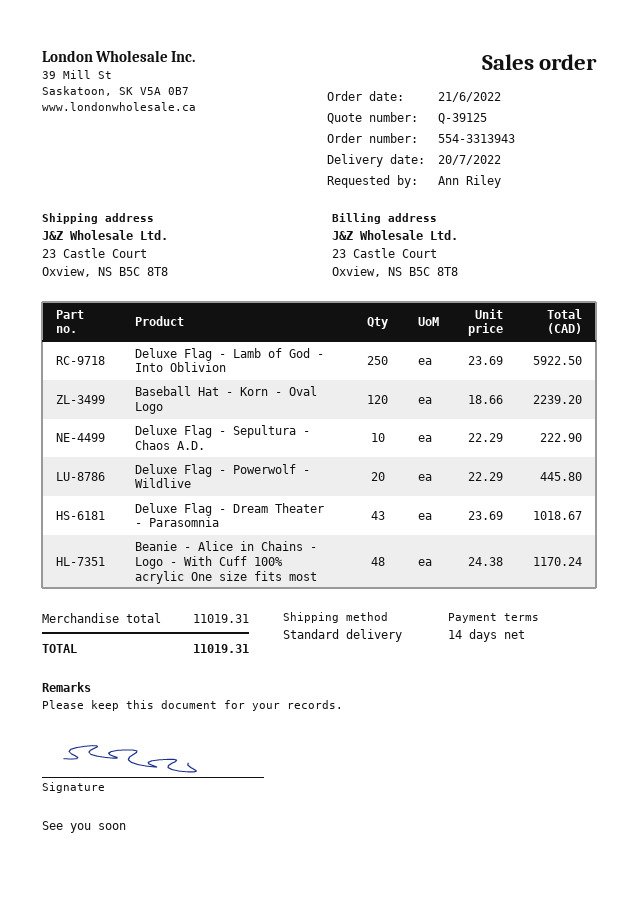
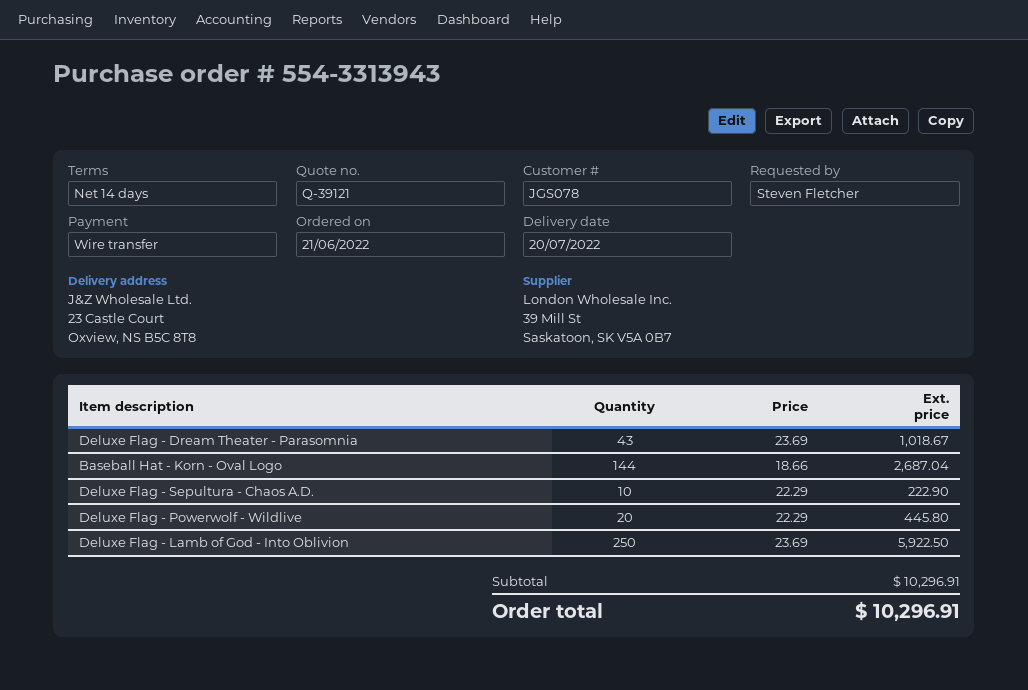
quote number: Q-39125 -> Q-39121
ordered by: Ann Riley -> Steven Fletcher
Baseball Hat - Korn - Oval Logo: 120 x 18.66 = 2239.20 -> 144 x 18.66 = 2687.04
Beanie - Alice in Chains - Logo - With Cuff 100% acrylic One size fits most: 48 x 24.38 = 1170.24 -> none
subtotal: 11019.31 -> 10296.91
total: 11019.31 -> 10296.91

